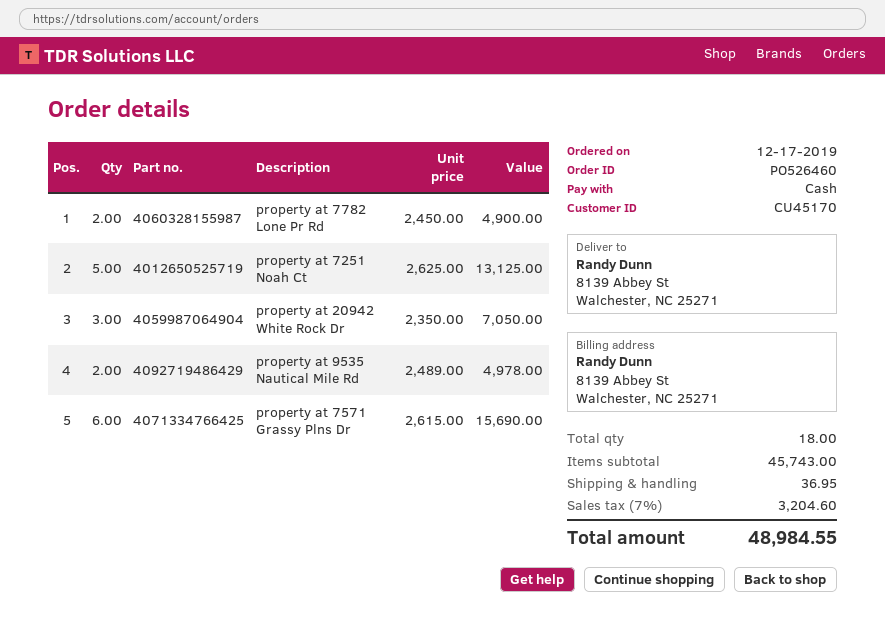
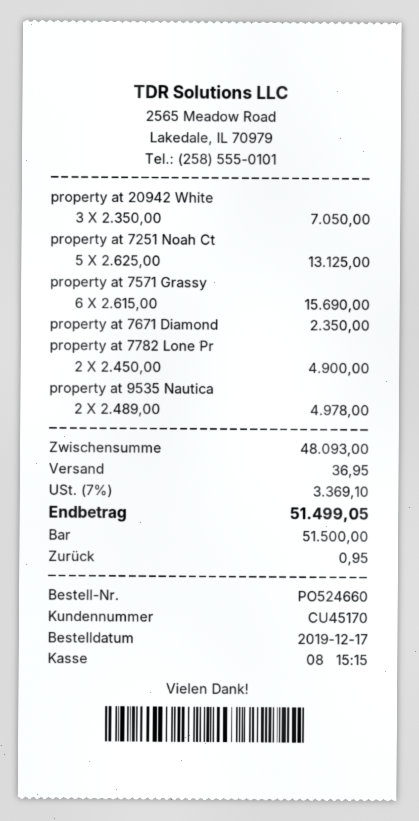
order number: PO526460 -> PO524660
property at 7671 Diamond: none -> 1 x 2350.00 = 2350.00
subtotal: 45743.00 -> 48093.00
tax: 7% = 3204.60 -> 7% = 3369.10
total: 48984.55 -> 51499.05

